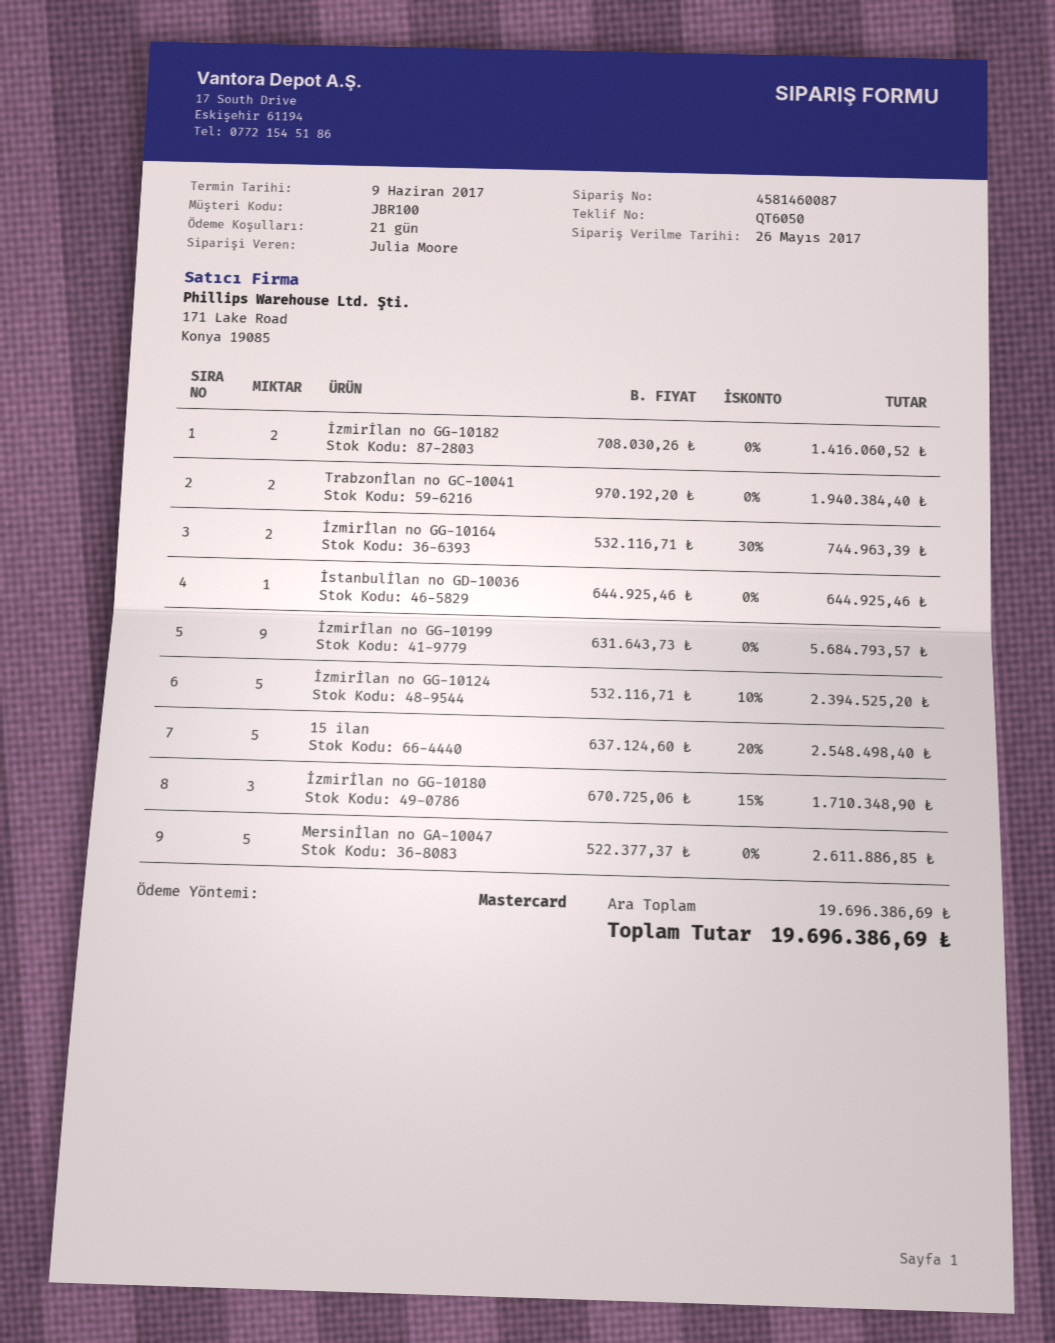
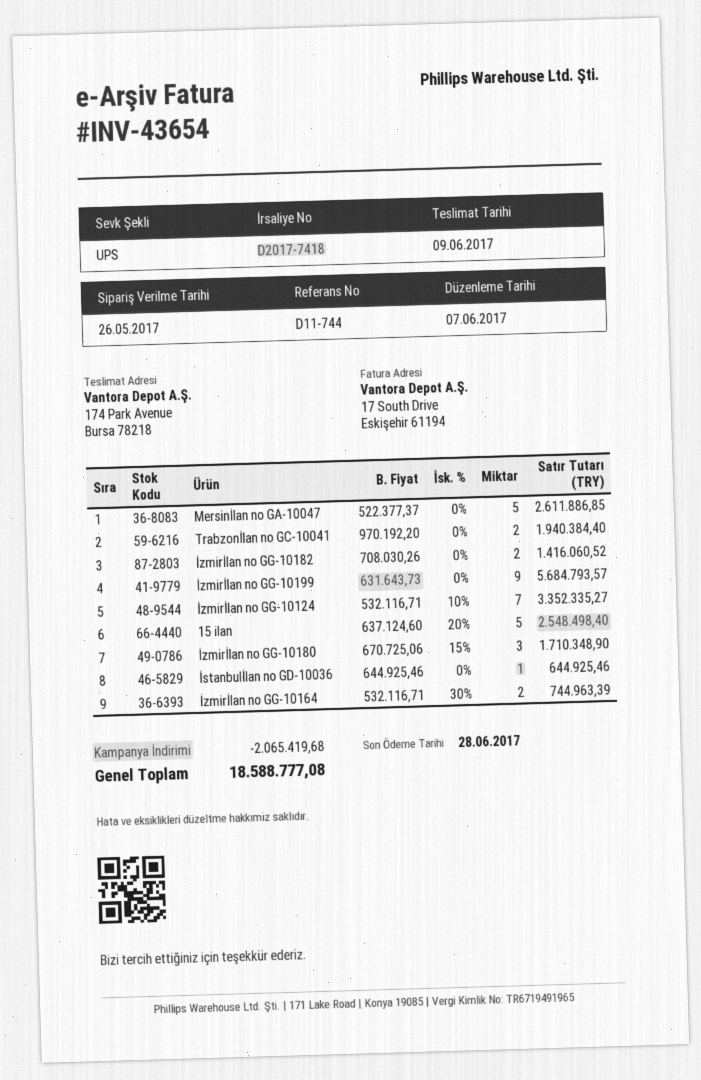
İzmirİlan no GG-10124: 5 x 532116.71 - 10% = 2394525.20 -> 7 x 532116.71 - 10% = 3352335.27
discount: none -> 2065419.68
total: 19696386.69 -> 18588777.08

